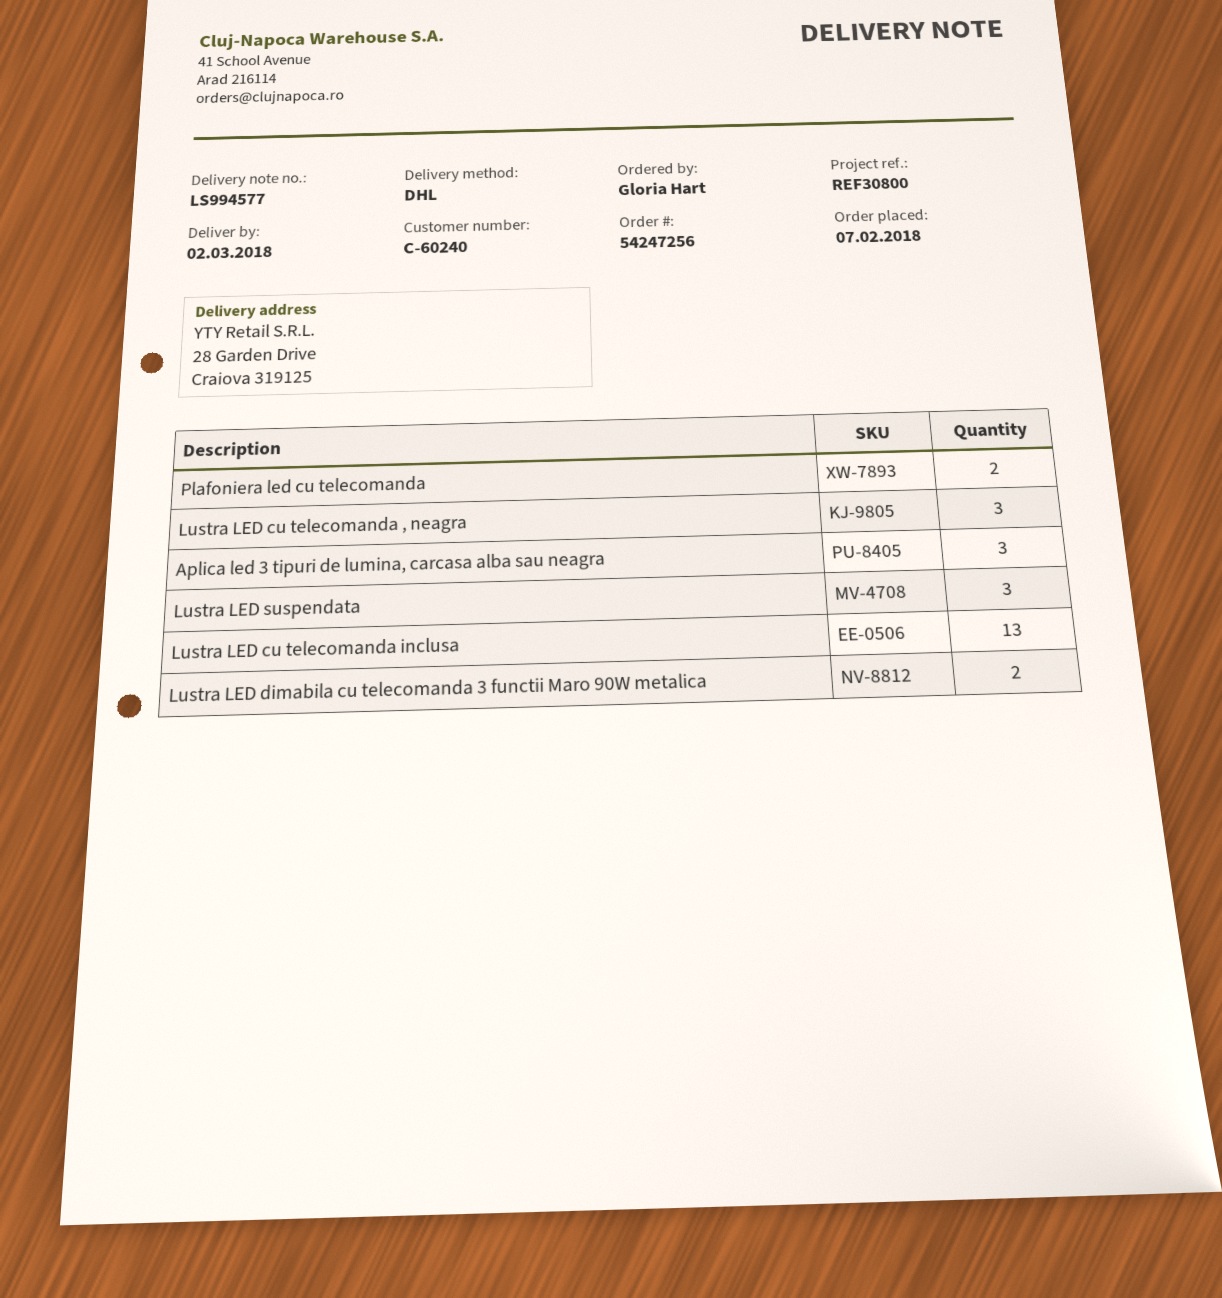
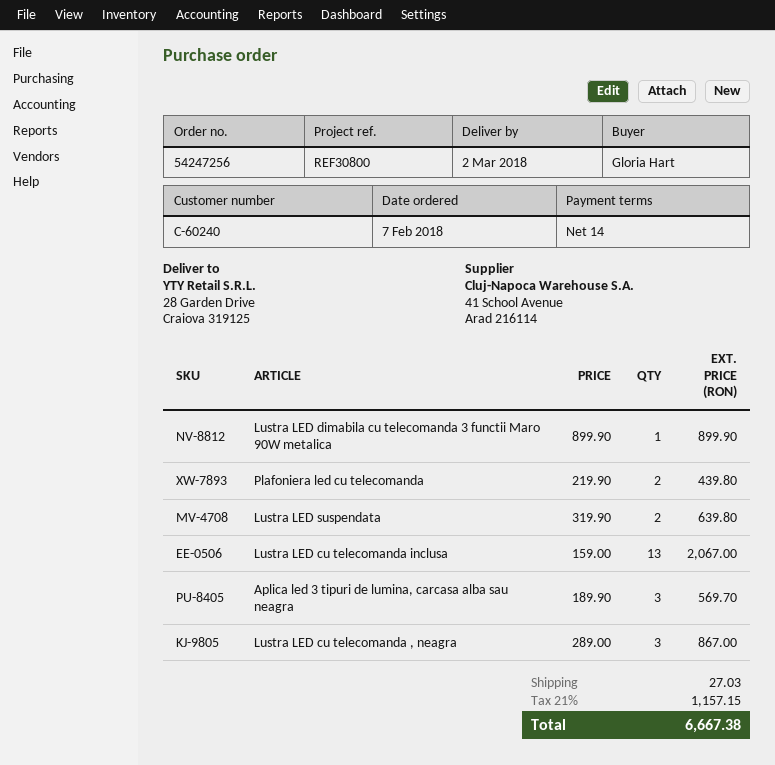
Lustra LED suspendata: 3 -> 2
Lustra LED dimabila cu telecomanda 3 functii Maro 90W metalica: 2 -> 1

